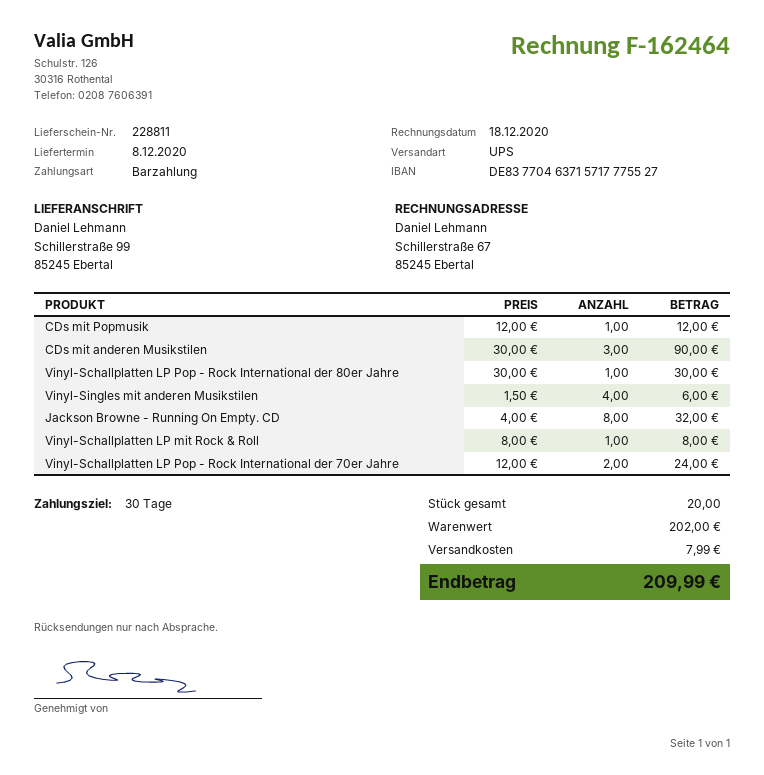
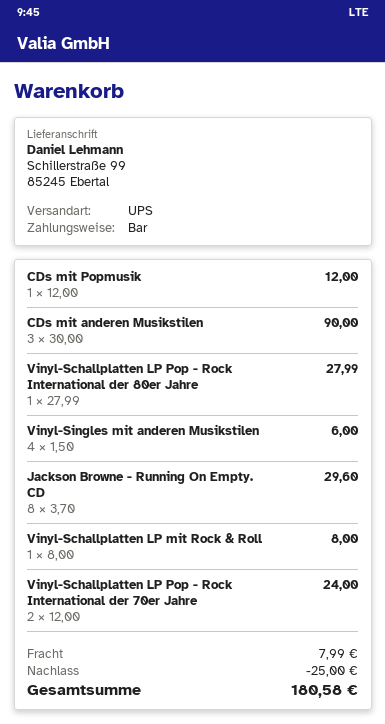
Vinyl-Schallplatten LP Pop - Rock International der 80er Jahre: 1 x 30.00 = 30.00 -> 1 x 27.99 = 27.99
Jackson Browne - Running On Empty. CD: 8 x 4.00 = 32.00 -> 8 x 3.70 = 29.60
discount: none -> 25.00
total: 209.99 -> 180.58

